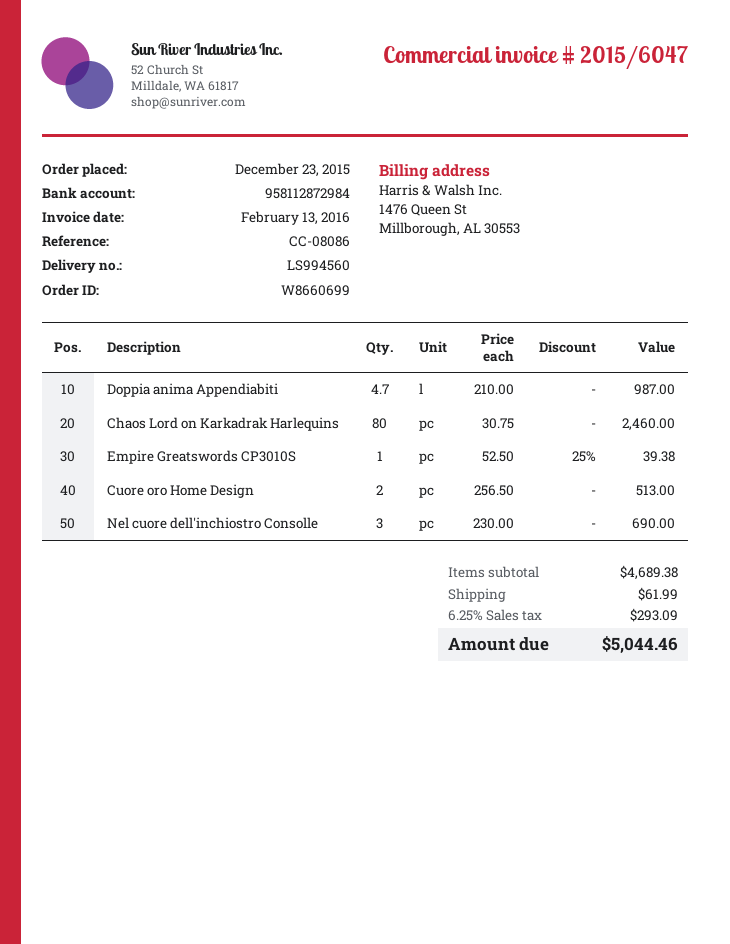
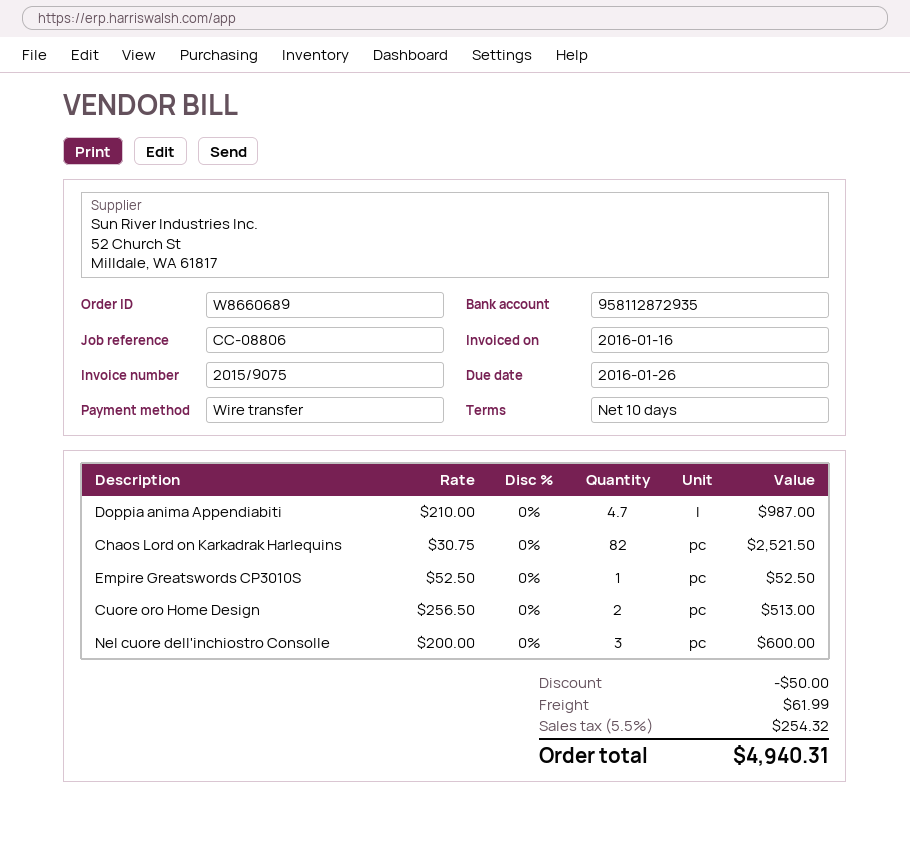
order number: W8660699 -> W8660689
invoice number: 2015/6047 -> 2015/9075
invoice date: 2016-02-13 -> 2016-01-16
reference: CC-08086 -> CC-08806
bank account: 958112872984 -> 958112872935
Chaos Lord on Karkadrak Harlequins: 80 x 30.75 = 2460.00 -> 82 x 30.75 = 2521.50
Empire Greatswords CP3010S: 1 x 52.50 - 25% = 39.38 -> 1 x 52.50 = 52.50
Nel cuore dell'inchiostro Consolle: 3 x 230.00 = 690.00 -> 3 x 200.00 = 600.00
discount: none -> 50.00
tax: 6.25% = 293.09 -> 5.5% = 254.32
total: 5044.46 -> 4940.31

